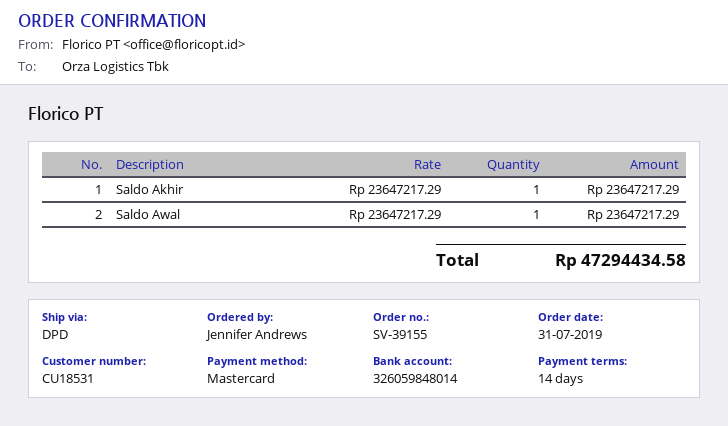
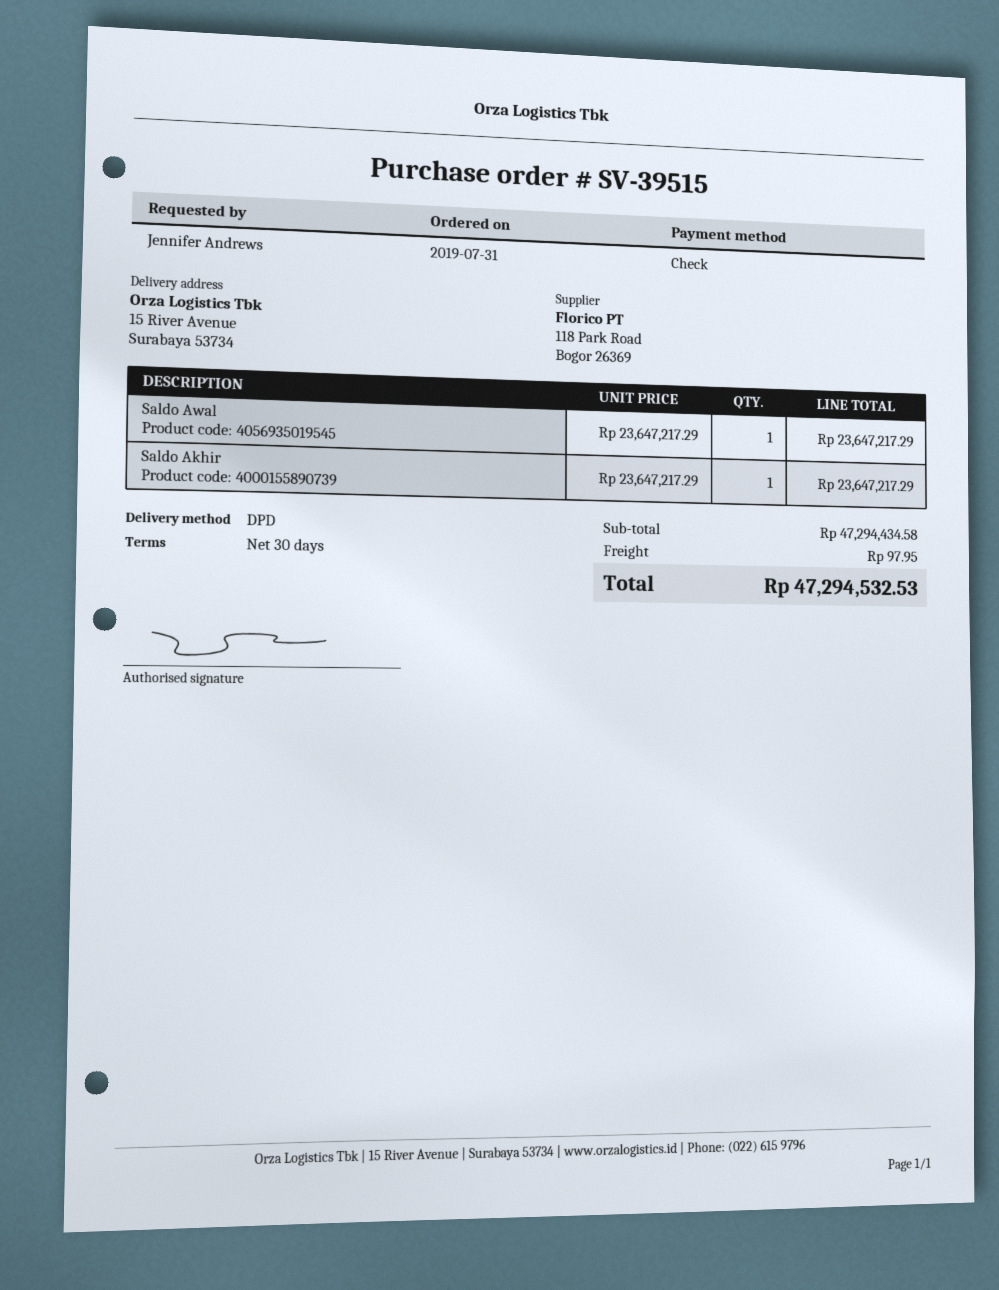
order number: SV-39155 -> SV-39515
payment terms: 14 days -> 30 days
payment method: Mastercard -> cheque
shipping: none -> 97.95
total: 47294434.58 -> 47294532.53

